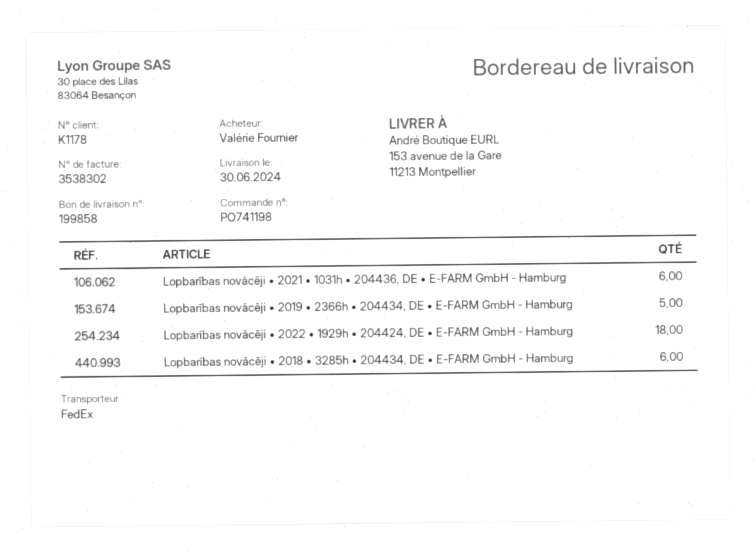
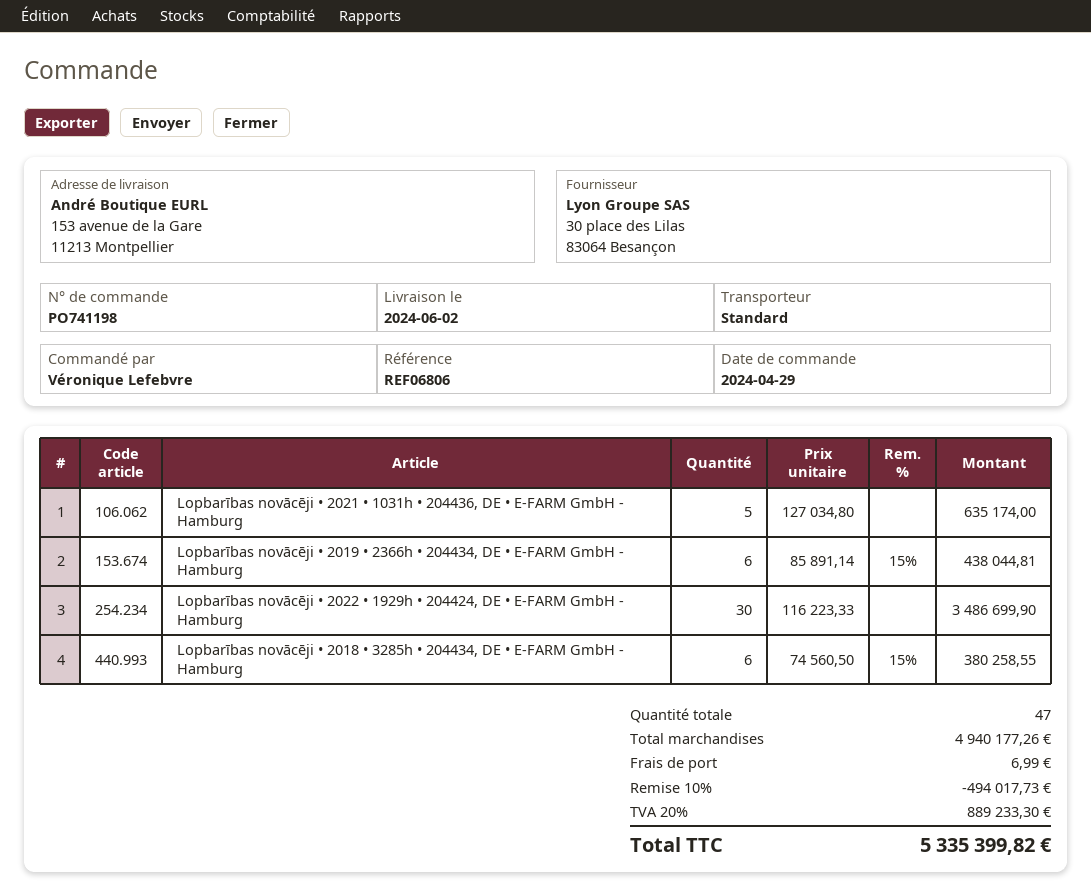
delivery date: 2024-06-30 -> 2024-06-02
ordered by: Valérie Fournier -> Véronique Lefebvre
shipping method: FedEx -> standard
Lopbarības novācēji • 2021 • 1031h • 204436, DE • E-FARM GmbH - Hamburg: 6 -> 5
Lopbarības novācēji • 2019 • 2366h • 204434, DE • E-FARM GmbH - Hamburg: 5 -> 6
Lopbarības novācēji • 2022 • 1929h • 204424, DE • E-FARM GmbH - Hamburg: 18 -> 30

